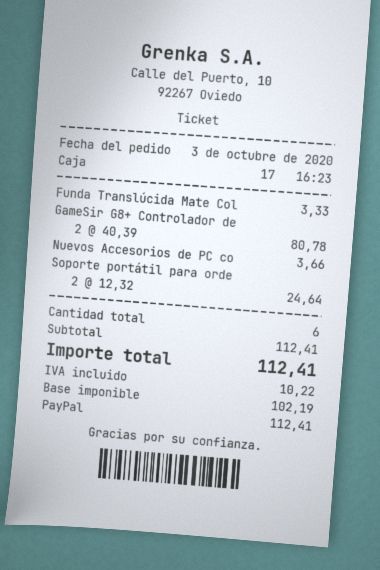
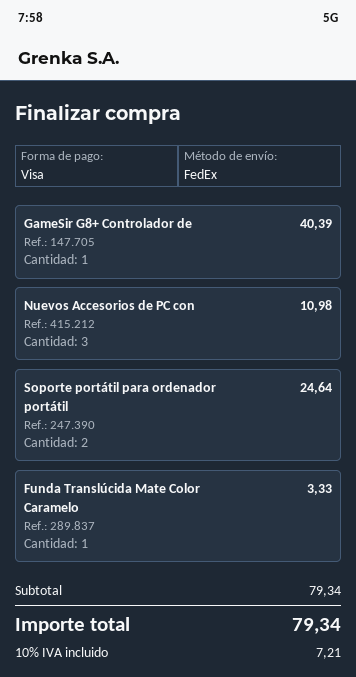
payment method: PayPal -> Visa
GameSir G8+ Controlador de: 2 for 80.78 -> 1 for 40.39
Nuevos Accesorios de PC co: 1 for 3.66 -> 3 for 10.98
subtotal: 112.41 -> 79.34
tax: 10.22 -> 7.21
total: 112.41 -> 79.34

